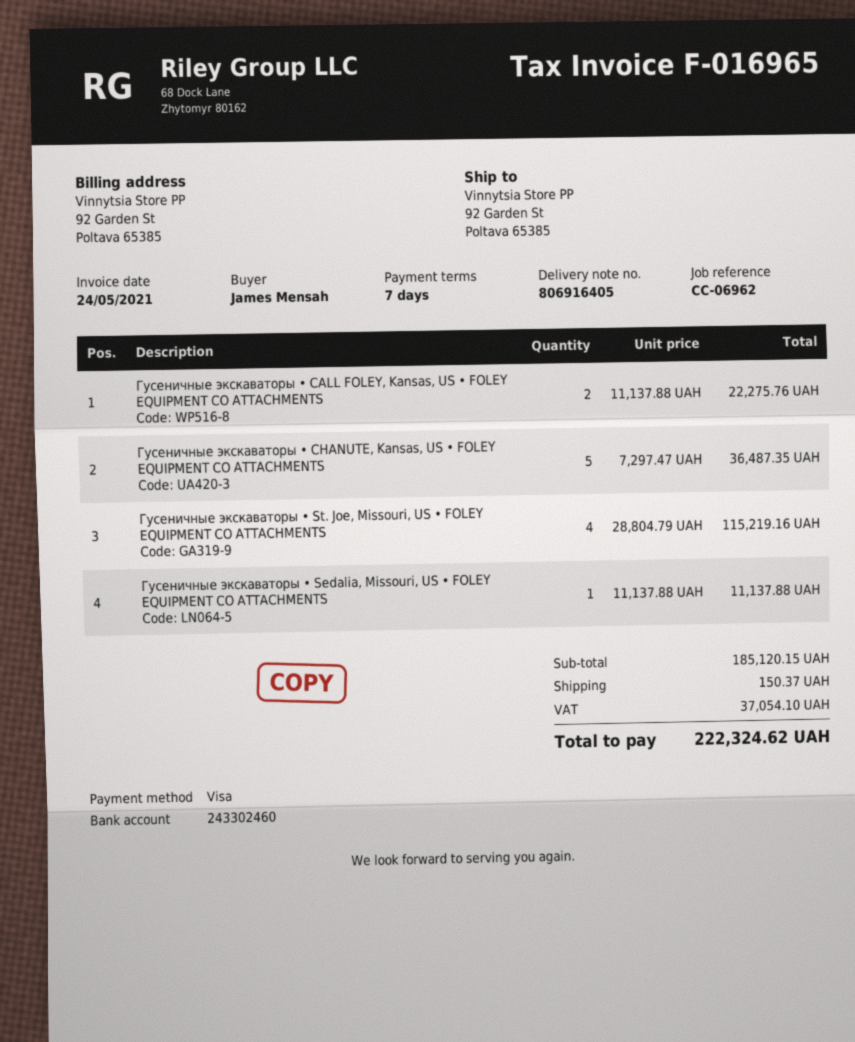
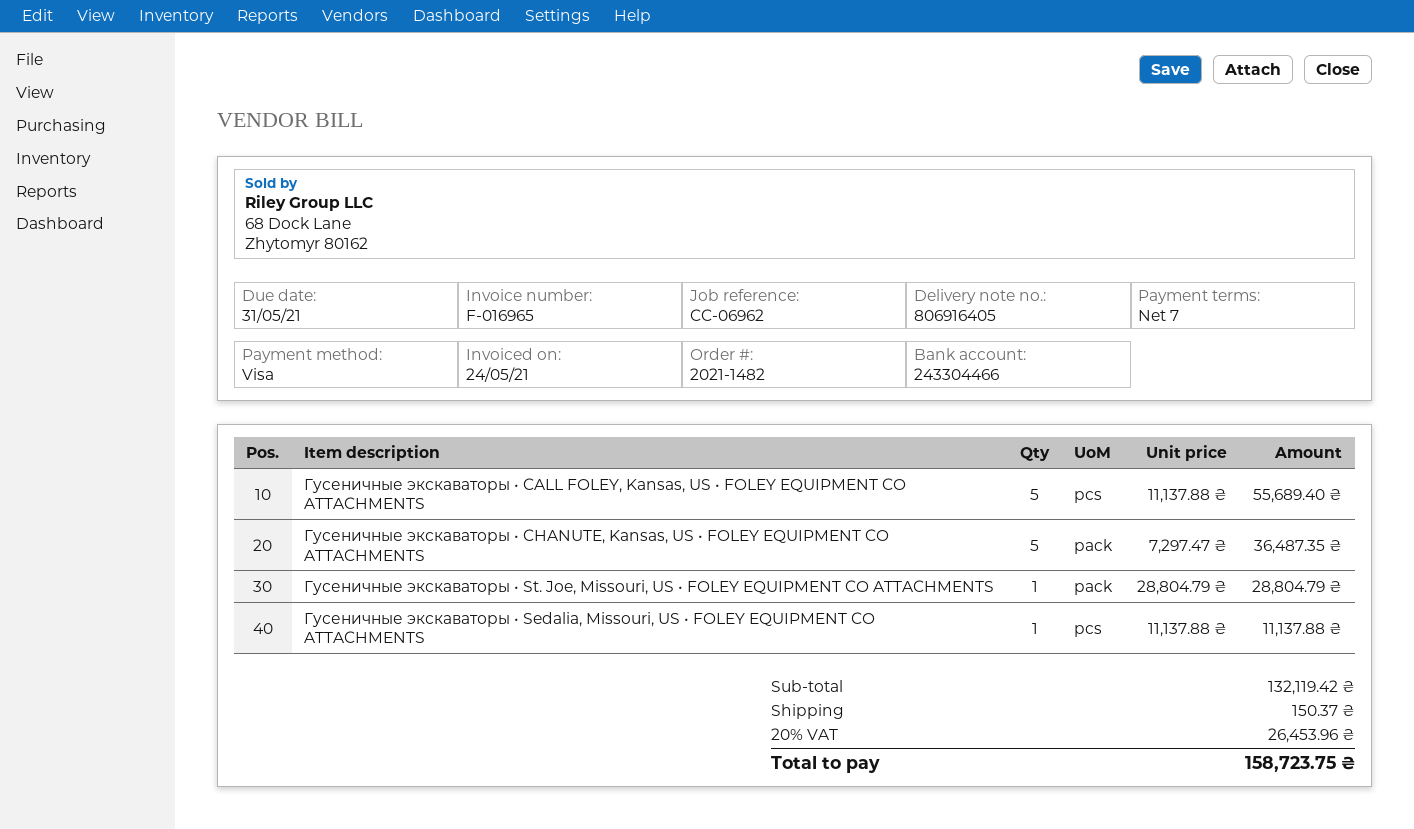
bank account: 243302460 -> 243304466
Гусеничные экскаваторы • CALL FOLEY, Kansas, US • FOLEY EQUIPMENT CO ATTACHMENTS: 2 x 11137.88 = 22275.76 -> 5 x 11137.88 = 55689.40
Гусеничные экскаваторы • St. Joe, Missouri, US • FOLEY EQUIPMENT CO ATTACHMENTS: 4 x 28804.79 = 115219.16 -> 1 x 28804.79 = 28804.79
subtotal: 185120.15 -> 132119.42
tax: 37054.10 -> 26453.96
total: 222324.62 -> 158723.75

